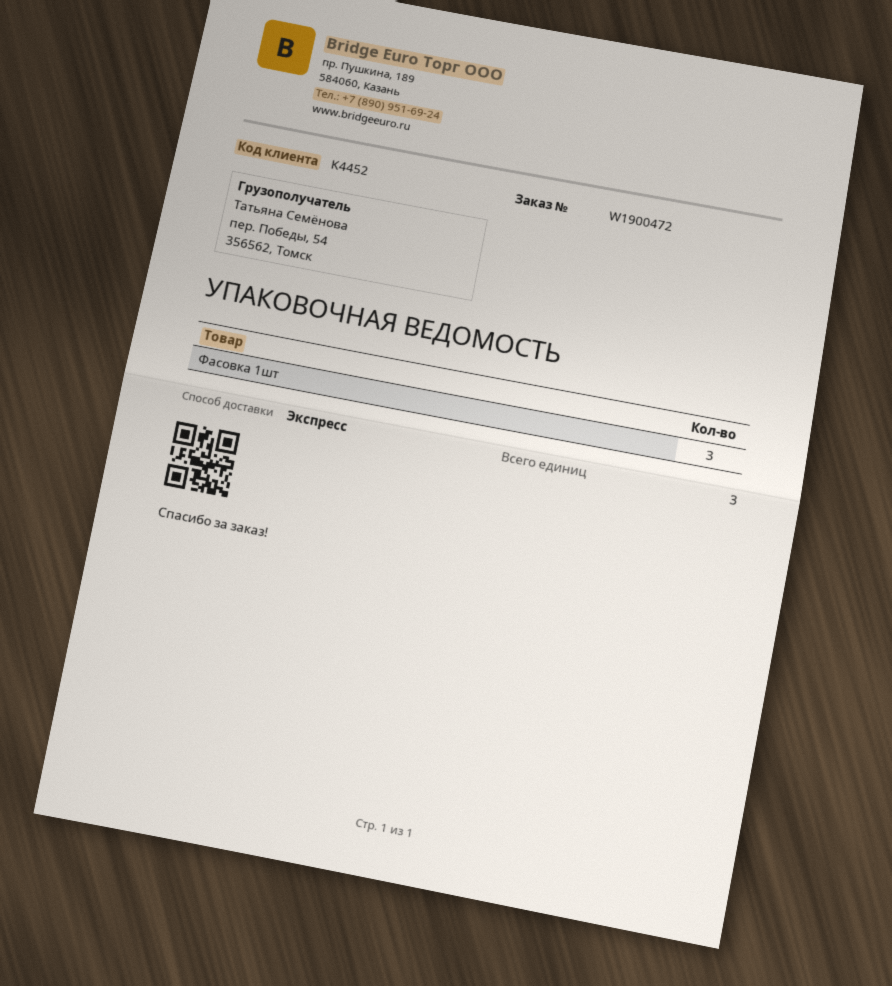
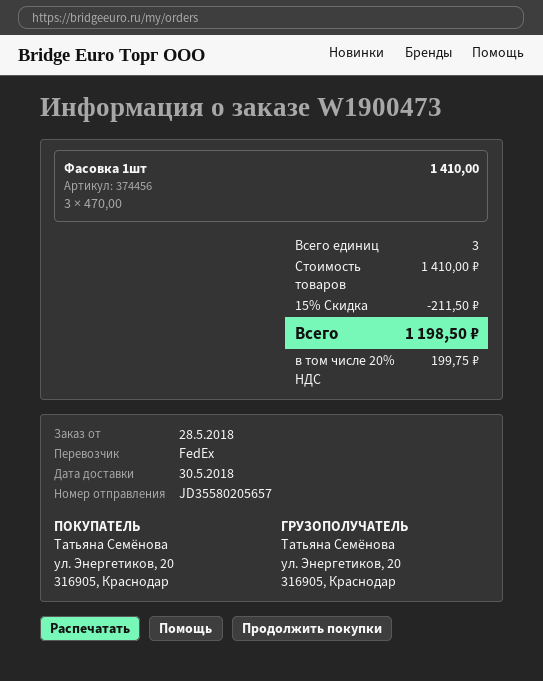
order number: W1900472 -> W1900473
shipping method: express -> FedEx
ship to: пер. Победы, 54, 356562, Томск -> ул. Энергетиков, 20, 316905, Краснодар

